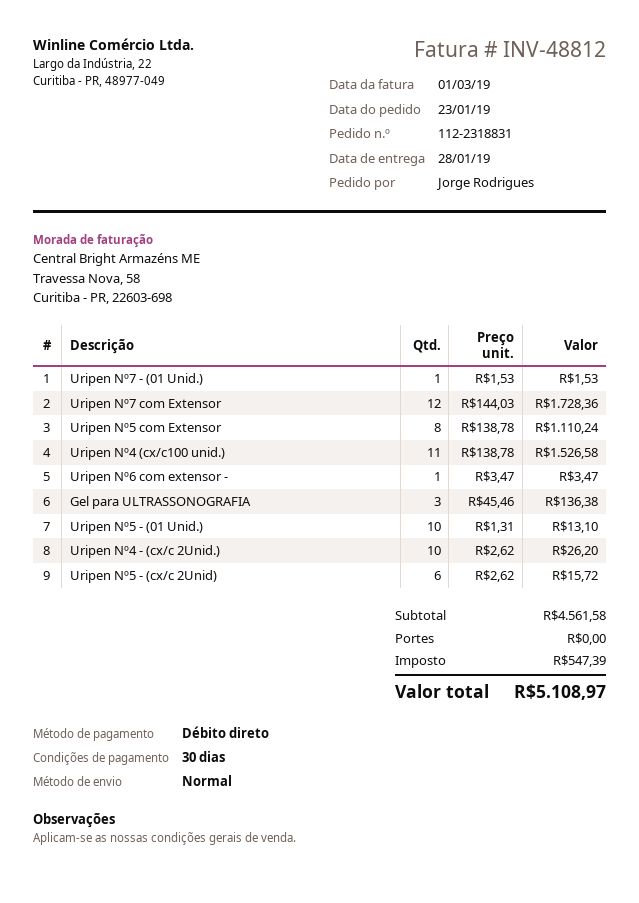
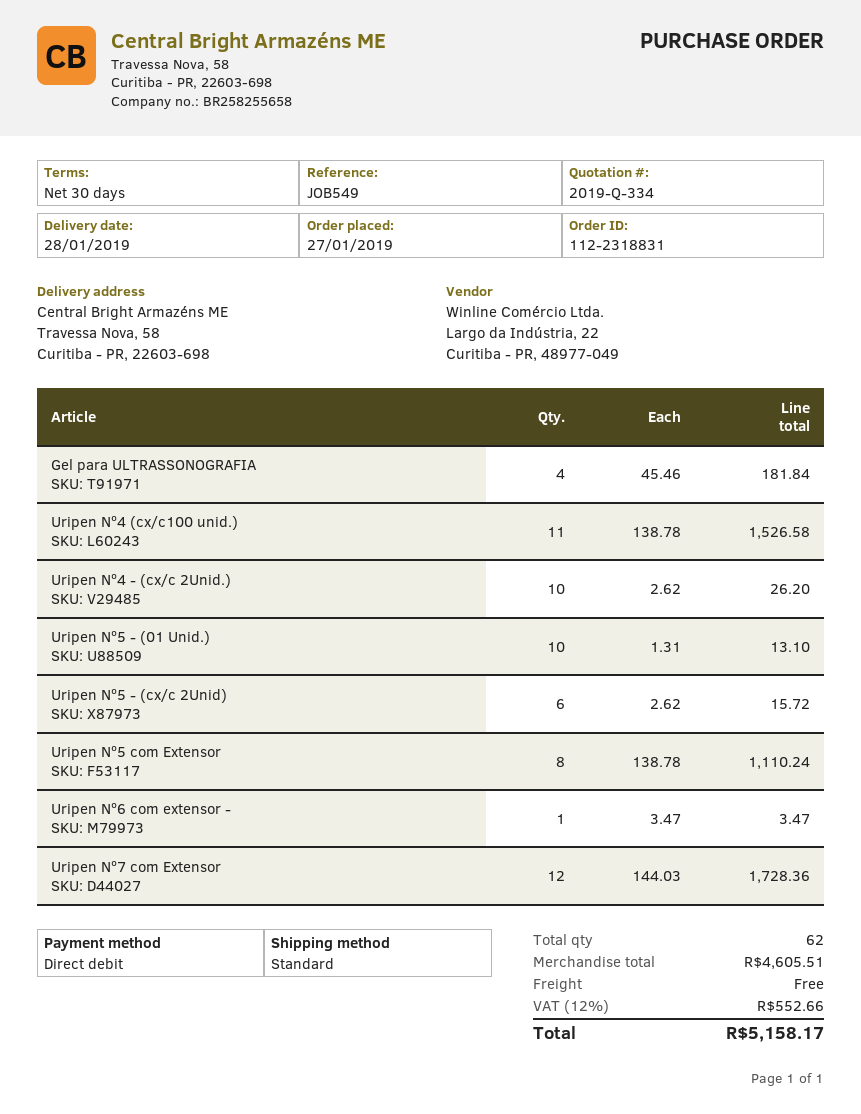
order date: 2019-01-23 -> 2019-01-27
Uripen Nº7 - (01 Unid.): 1 x 1.53 = 1.53 -> none
Gel para ULTRASSONOGRAFIA: 3 x 45.46 = 136.38 -> 4 x 45.46 = 181.84
subtotal: 4561.58 -> 4605.51
tax: 547.39 -> 552.66
total: 5108.97 -> 5158.17

